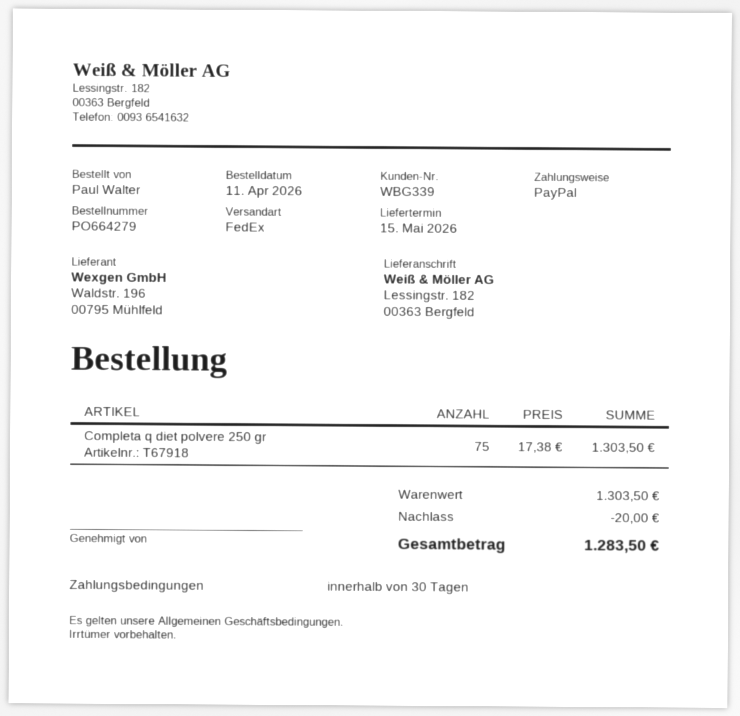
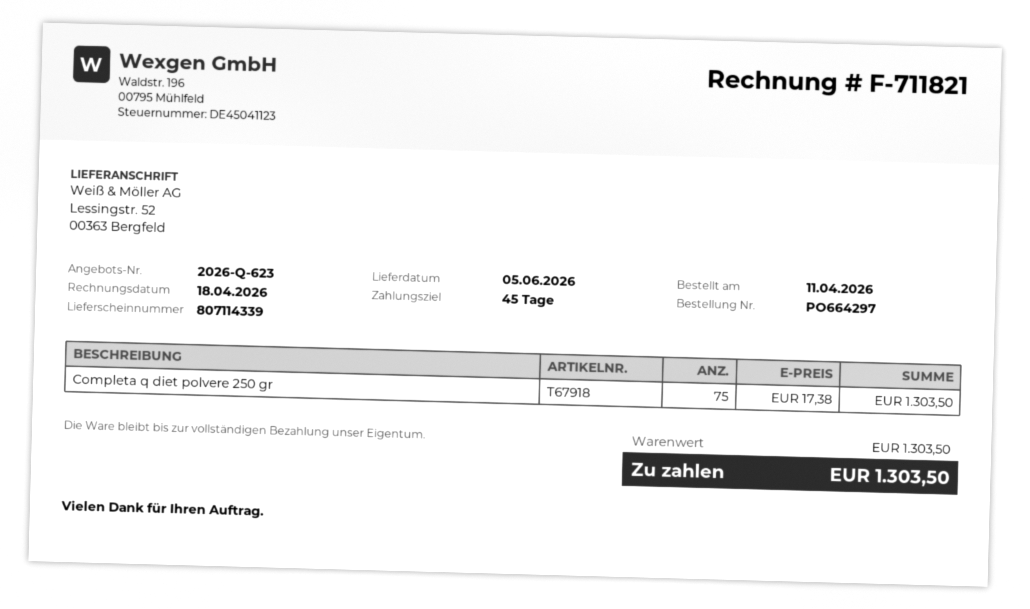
order number: PO664279 -> PO664297
delivery date: 2026-05-15 -> 2026-06-05
payment terms: 30 days -> 45 days
ship to: Lessingstr. 182, 00363 Bergfeld -> Lessingstr. 52, 00363 Bergfeld
discount: 20.00 -> none
total: 1283.50 -> 1303.50

